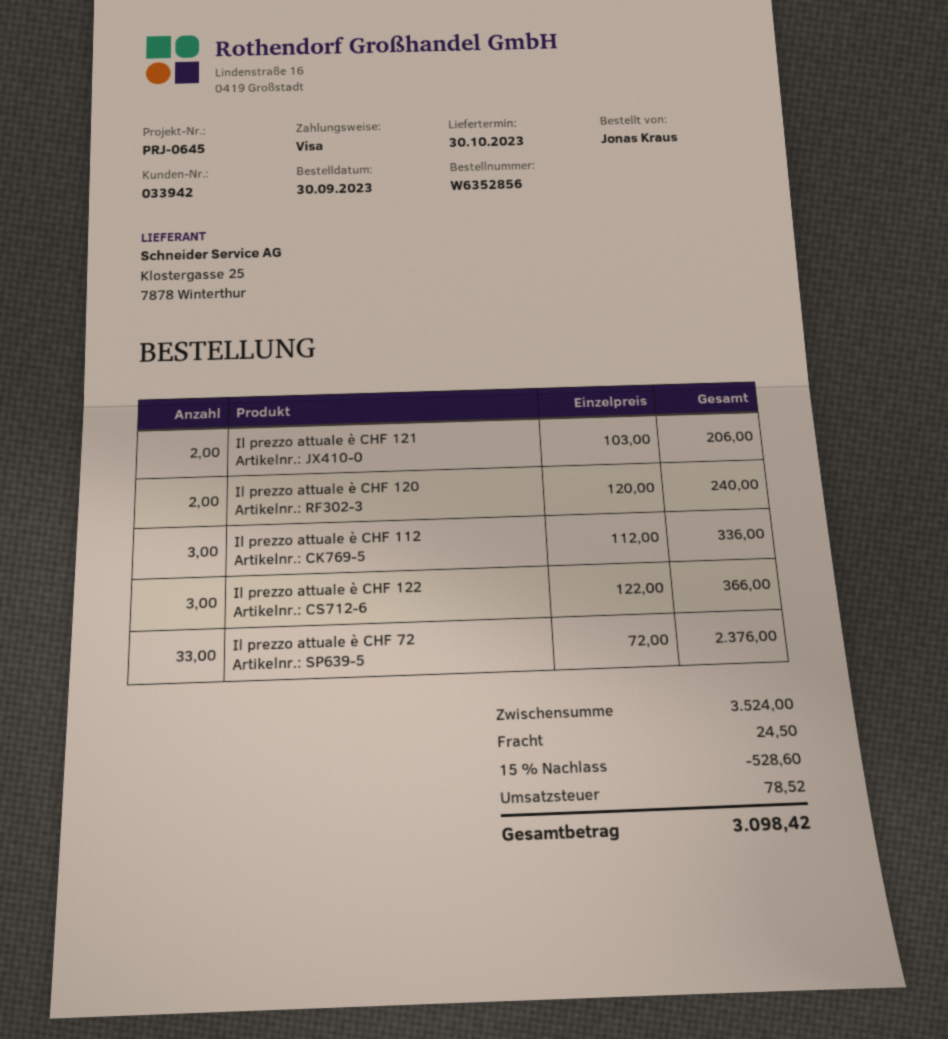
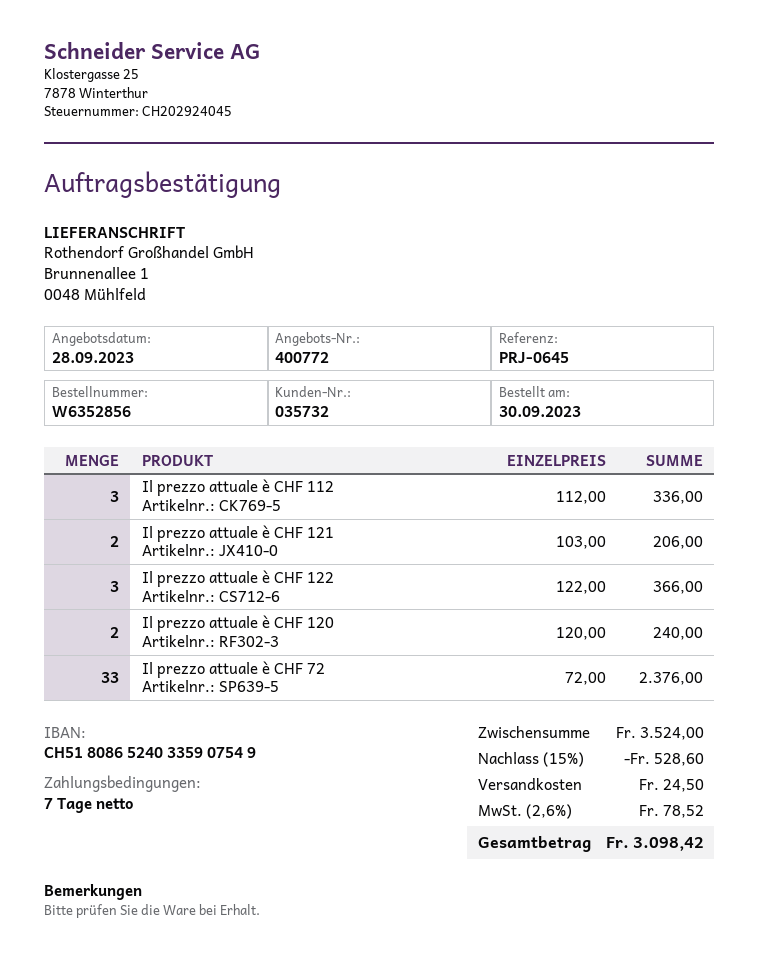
customer number: 033942 -> 035732

